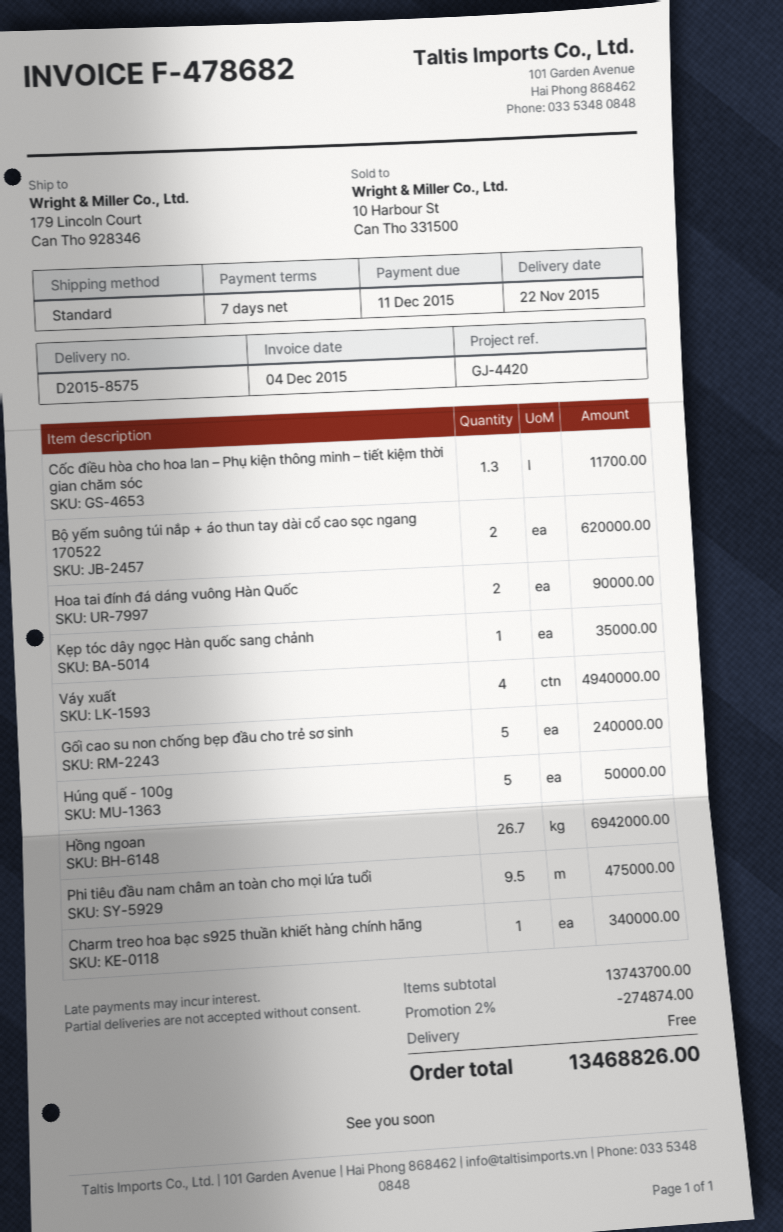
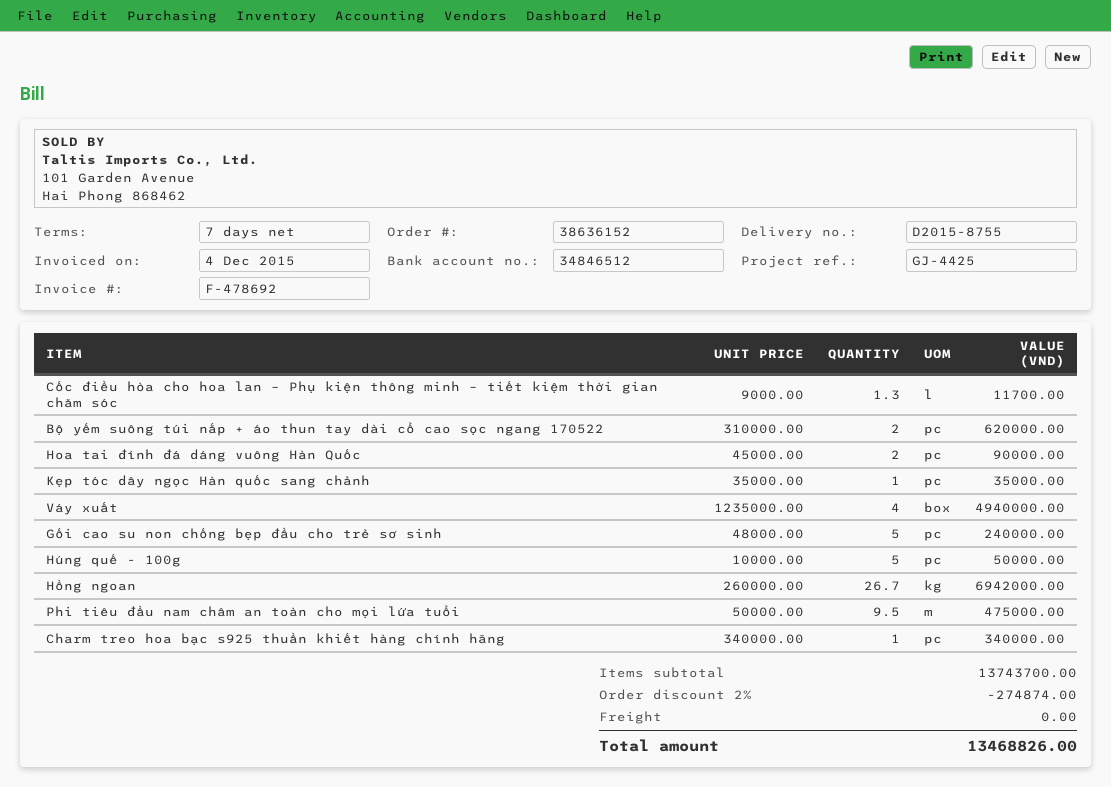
delivery note number: D2015-8575 -> D2015-8755
invoice number: F-478682 -> F-478692
reference: GJ-4420 -> GJ-4425

